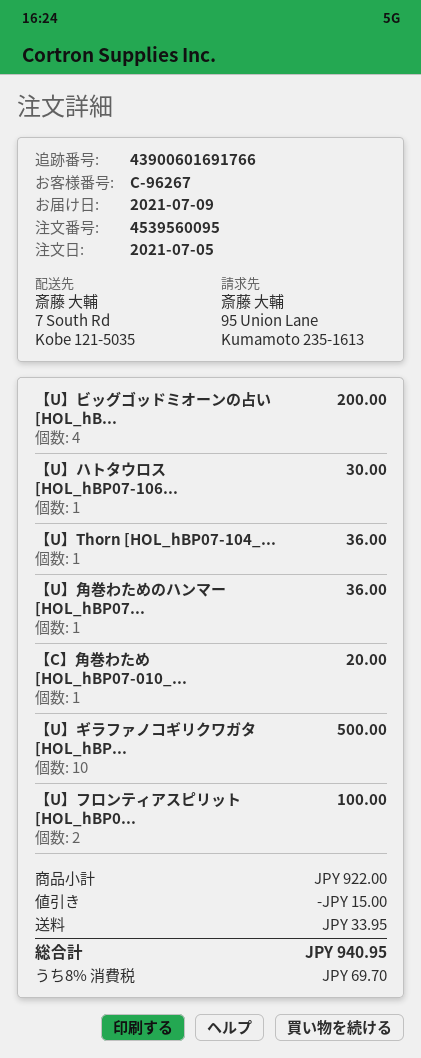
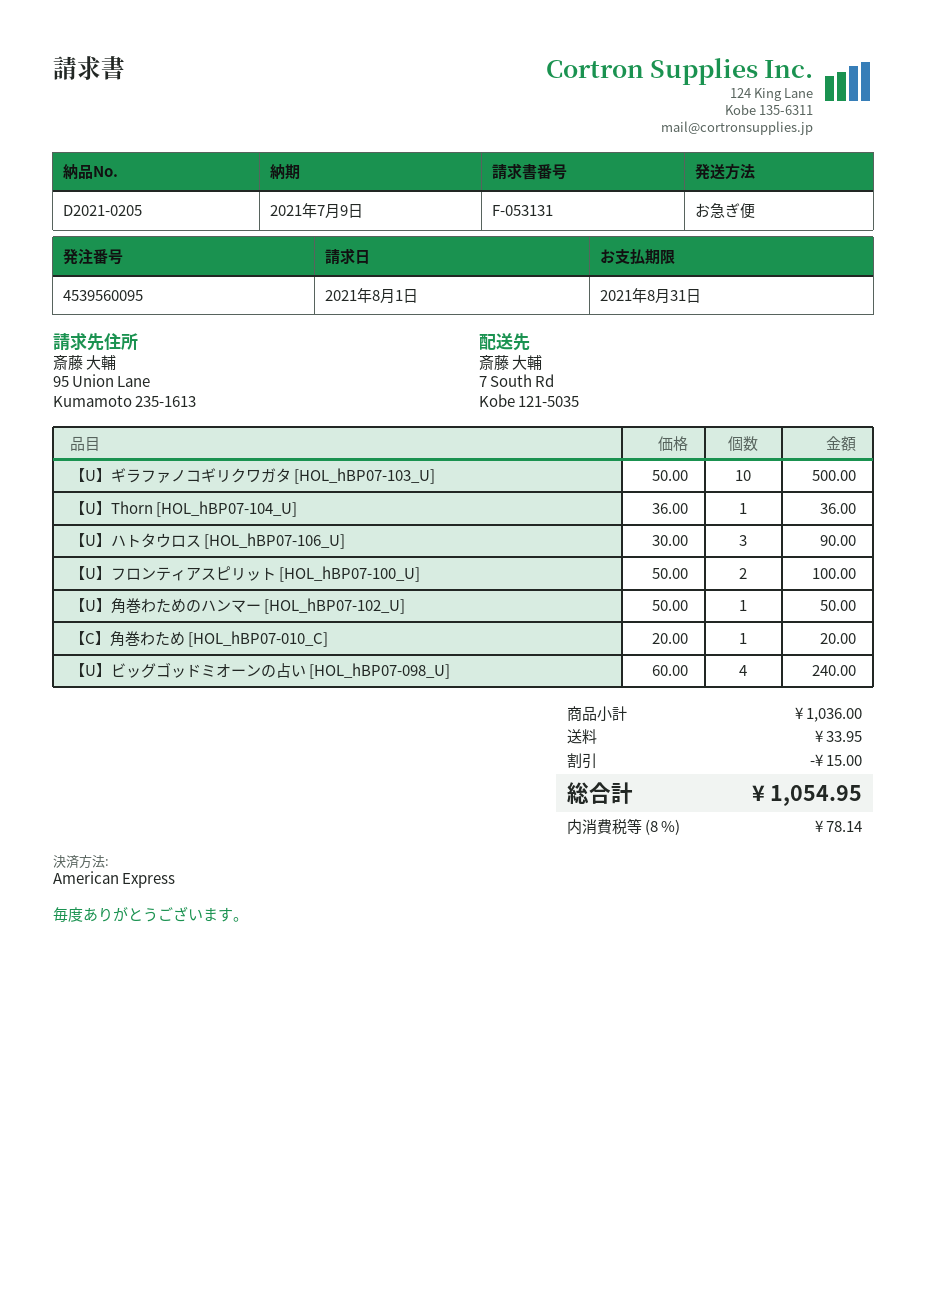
【U】ビッグゴッドミオーンの占い [HOL_hB...: 4 for 200.00 -> 4 for 240.00
【U】ハトタウロス [HOL_hBP07-106...: 1 for 30.00 -> 3 for 90.00
【U】角巻わためのハンマー [HOL_hBP07...: 1 for 36.00 -> 1 for 50.00
subtotal: 922.00 -> 1036.00
tax: 8% = 69.70 -> 8% = 78.14
total: 940.95 -> 1054.95

